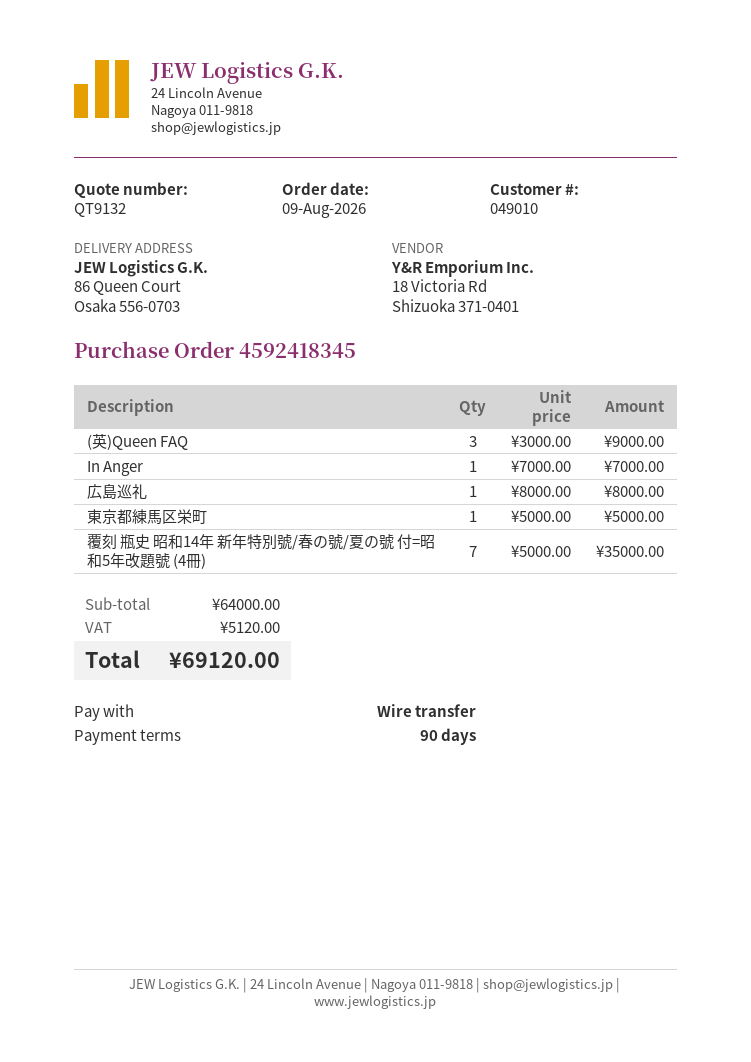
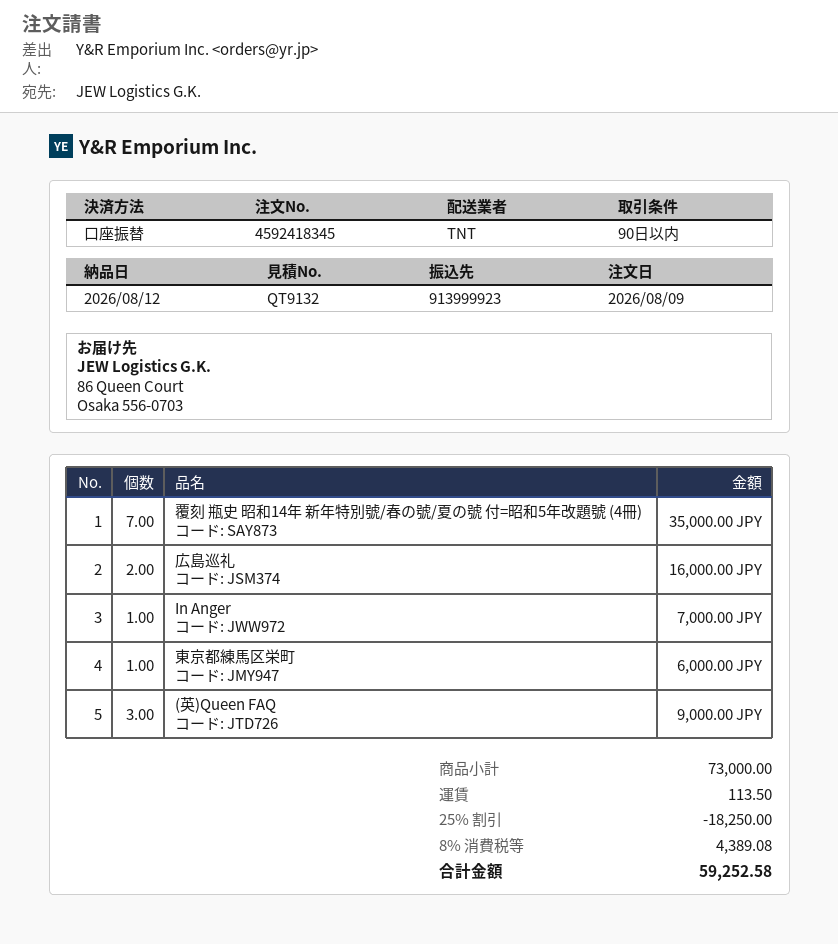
payment method: bank transfer -> direct debit
広島巡礼: 1 for 8000.00 -> 2 for 16000.00
東京都練馬区栄町: 1 for 5000.00 -> 1 for 6000.00
subtotal: 64000.00 -> 73000.00
discount: none -> 25% = 18250.00
shipping: none -> 113.50
tax: 5120.00 -> 4389.08
total: 69120.00 -> 59252.58

